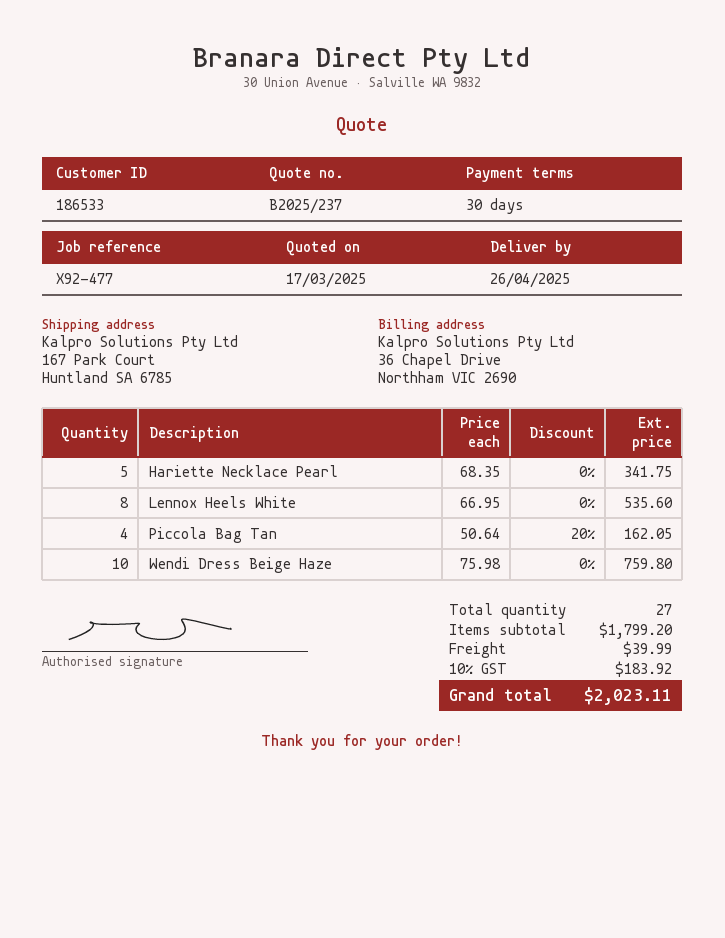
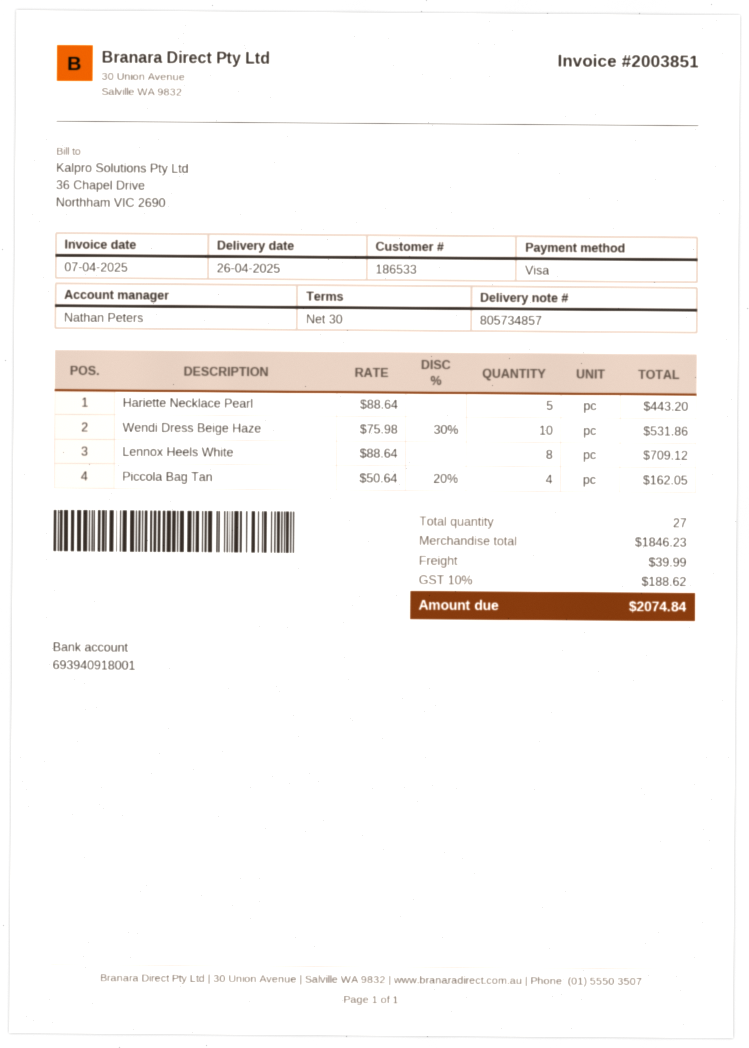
Hariette Necklace Pearl: 5 x 68.35 = 341.75 -> 5 x 88.64 = 443.20
Lennox Heels White: 8 x 66.95 = 535.60 -> 8 x 88.64 = 709.12
Wendi Dress Beige Haze: 10 x 75.98 = 759.80 -> 10 x 75.98 - 30% = 531.86
subtotal: 1799.20 -> 1846.23
tax: 10% = 183.92 -> 10% = 188.62
total: 2023.11 -> 2074.84

